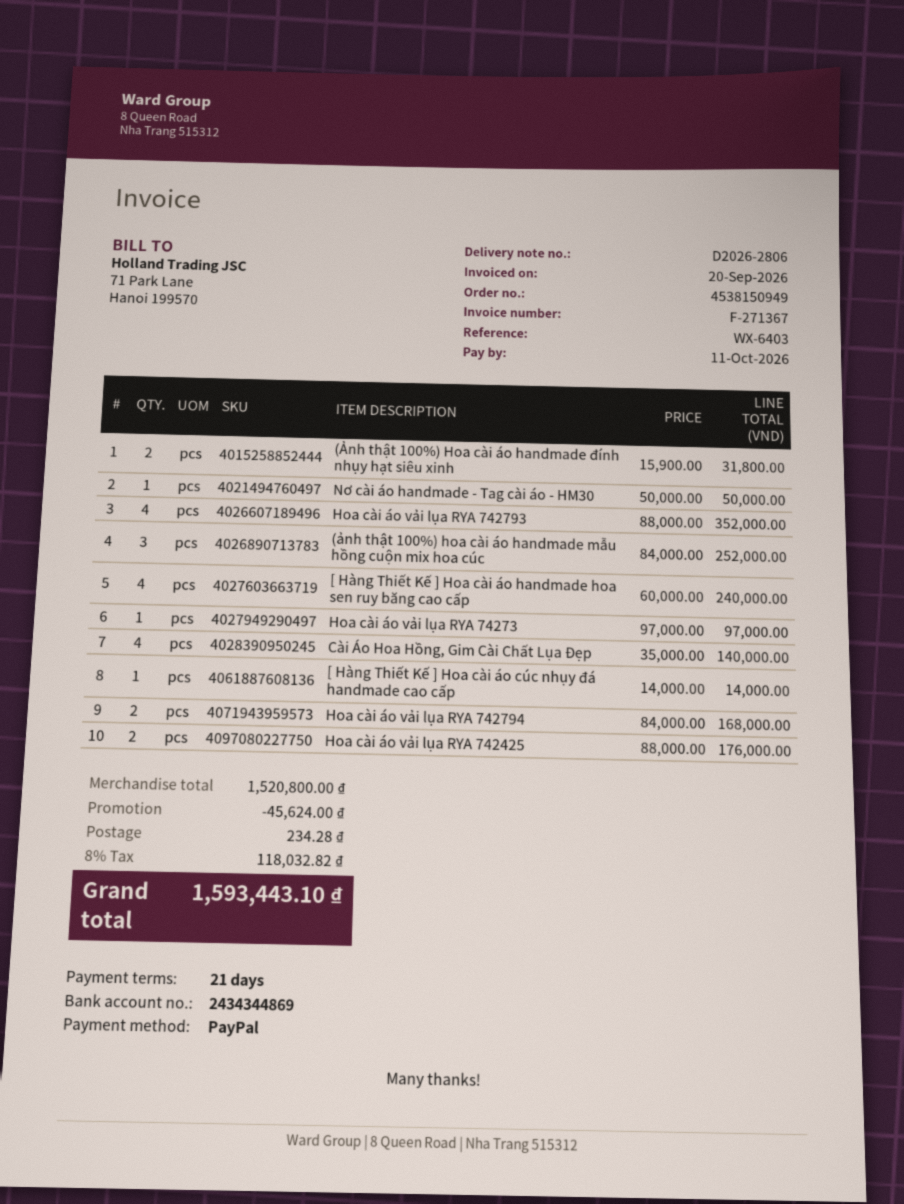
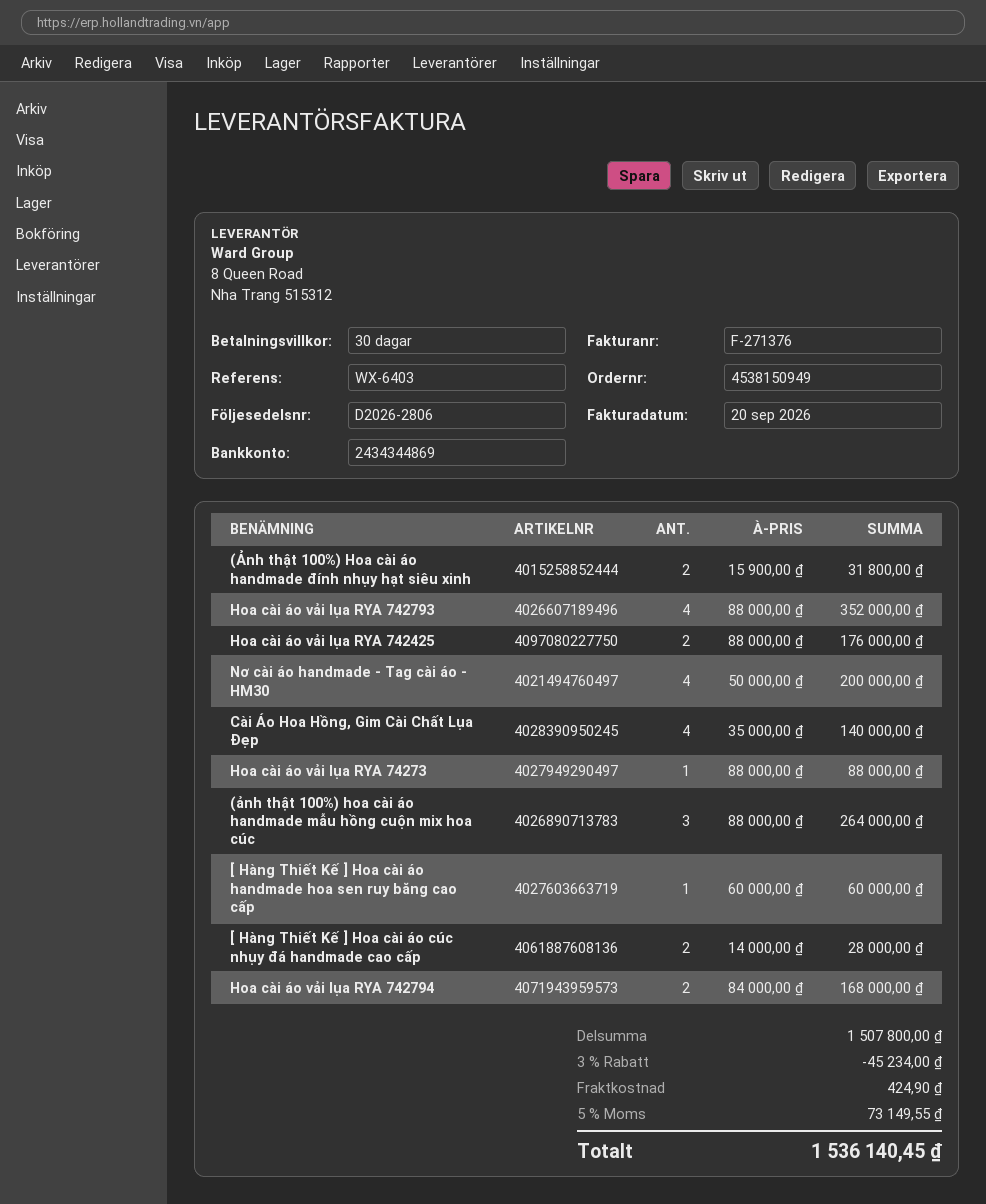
invoice number: F-271367 -> F-271376
payment terms: 21 days -> 30 days
Nơ cài áo handmade - Tag cài áo - HM30: 1 x 50000.00 = 50000.00 -> 4 x 50000.00 = 200000.00
(ảnh thật 100%) hoa cài áo handmade mẫu hồng cuộn mix hoa cúc: 3 x 84000.00 = 252000.00 -> 3 x 88000.00 = 264000.00
[ Hàng Thiết Kế ] Hoa cài áo handmade hoa sen ruy băng cao cấp: 4 x 60000.00 = 240000.00 -> 1 x 60000.00 = 60000.00
Hoa cài áo vải lụa RYA 74273: 1 x 97000.00 = 97000.00 -> 1 x 88000.00 = 88000.00
[ Hàng Thiết Kế ] Hoa cài áo cúc nhụy đá handmade cao cấp: 1 x 14000.00 = 14000.00 -> 2 x 14000.00 = 28000.00
subtotal: 1520800.00 -> 1507800.00
discount: 45624.00 -> 45234.00
shipping: 234.28 -> 424.90
tax: 8% = 118032.82 -> 5% = 73149.55
total: 1593443.10 -> 1536140.45

